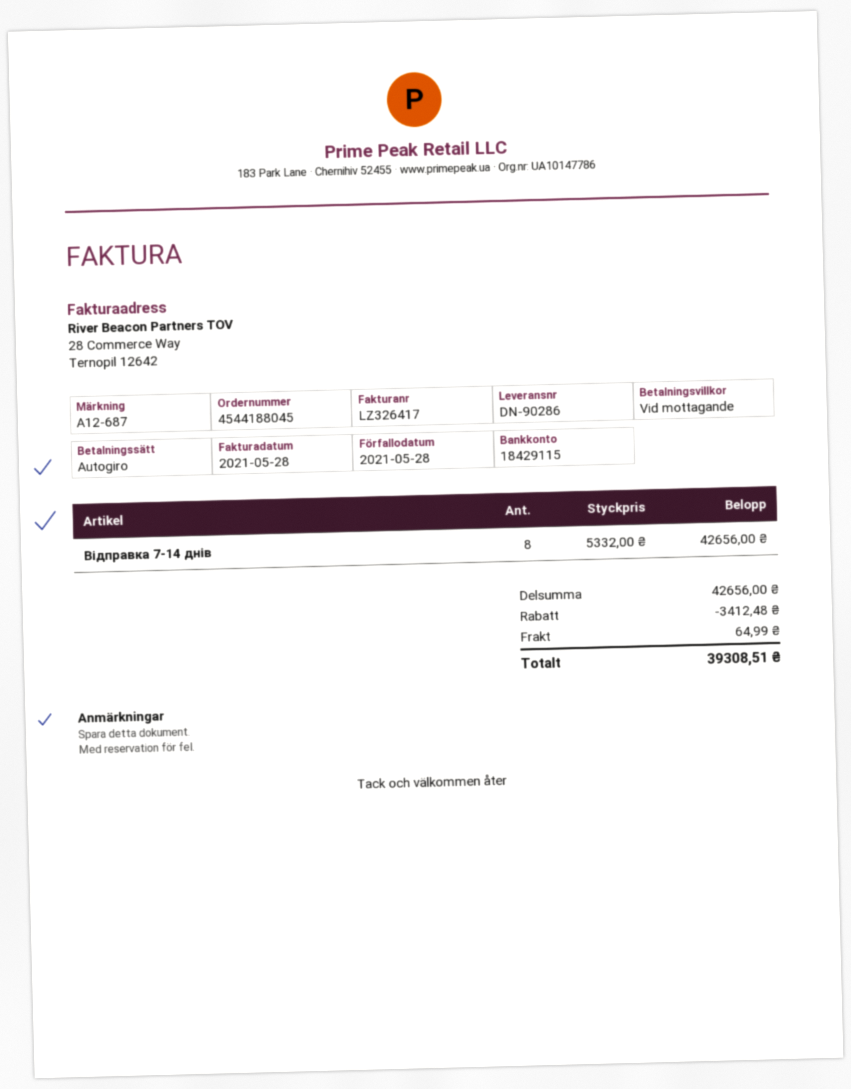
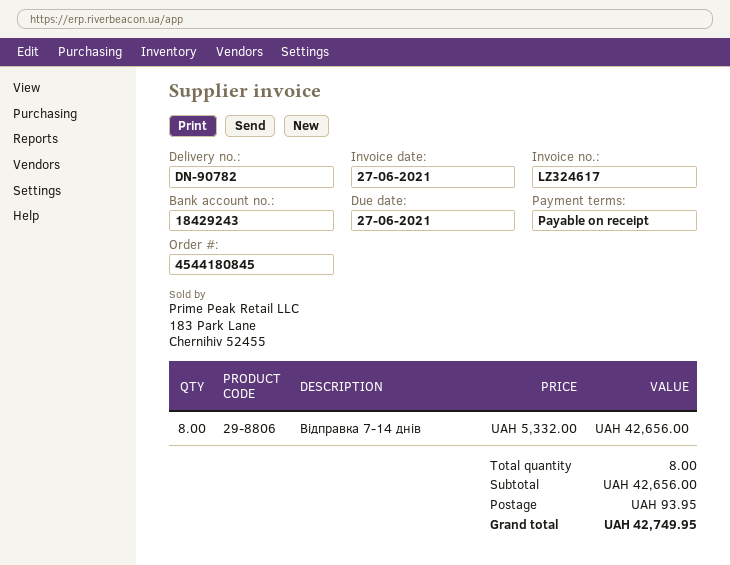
order number: 4544188045 -> 4544180845
delivery note number: DN-90286 -> DN-90782
invoice number: LZ326417 -> LZ324617
invoice date: 2021-05-28 -> 2021-06-27
due date: 2021-05-28 -> 2021-06-27
bank account: 18429115 -> 18429243
discount: 3412.48 -> none
shipping: 64.99 -> 93.95
total: 39308.51 -> 42749.95

